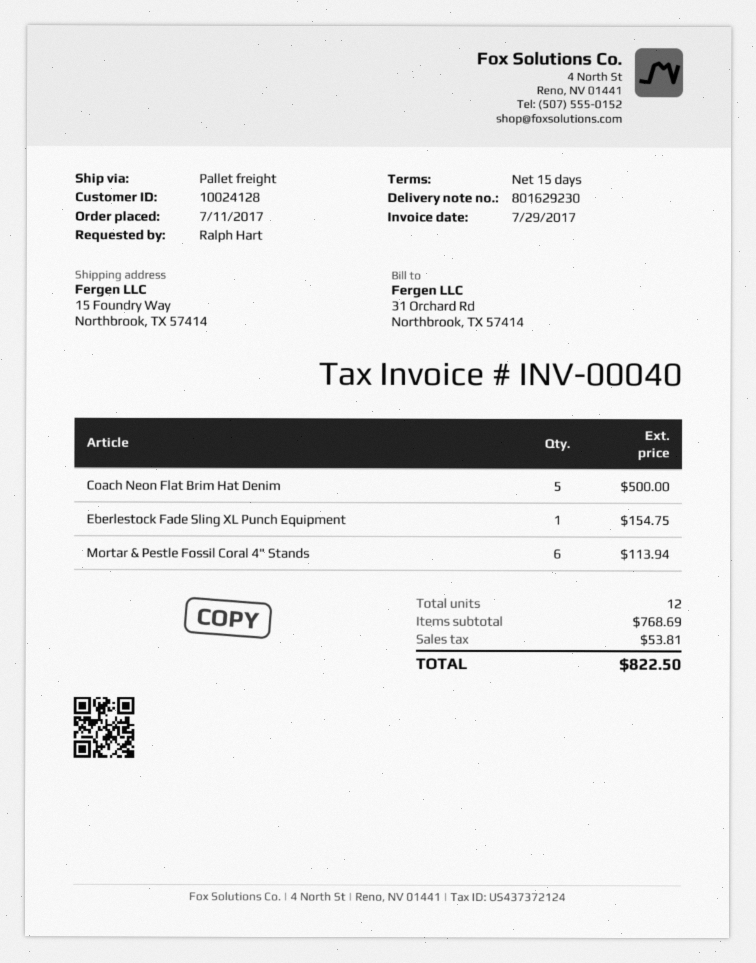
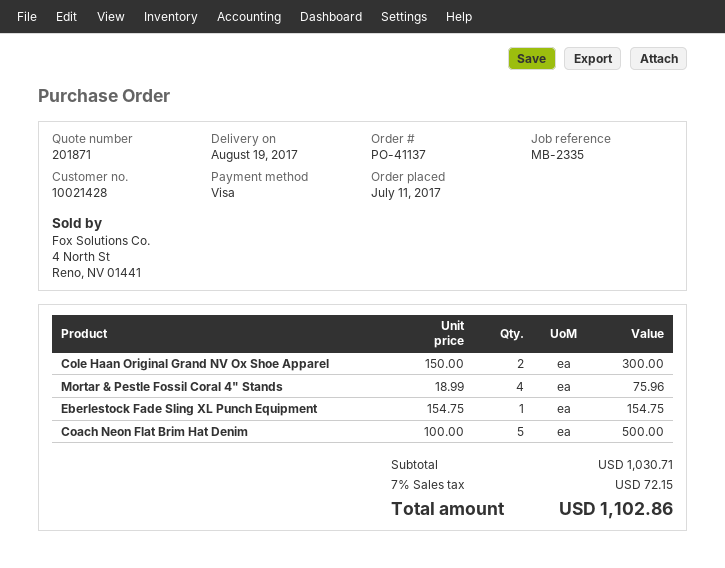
customer number: 10024128 -> 10021428
Mortar & Pestle Fossil Coral 4" Stands: 6 for 113.94 -> 4 for 75.96
Cole Haan Original Grand NV Ox Shoe Apparel: none -> 2 for 300.00
subtotal: 768.69 -> 1030.71
tax: 53.81 -> 72.15
total: 822.50 -> 1102.86

